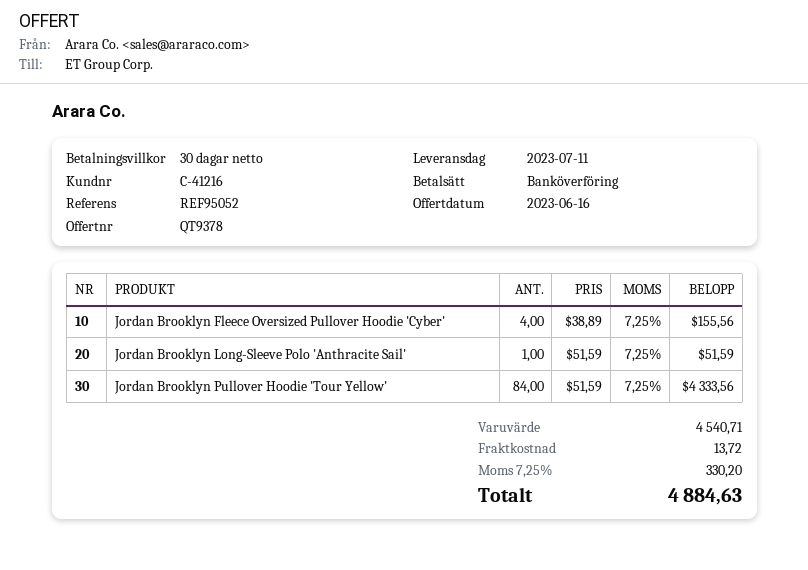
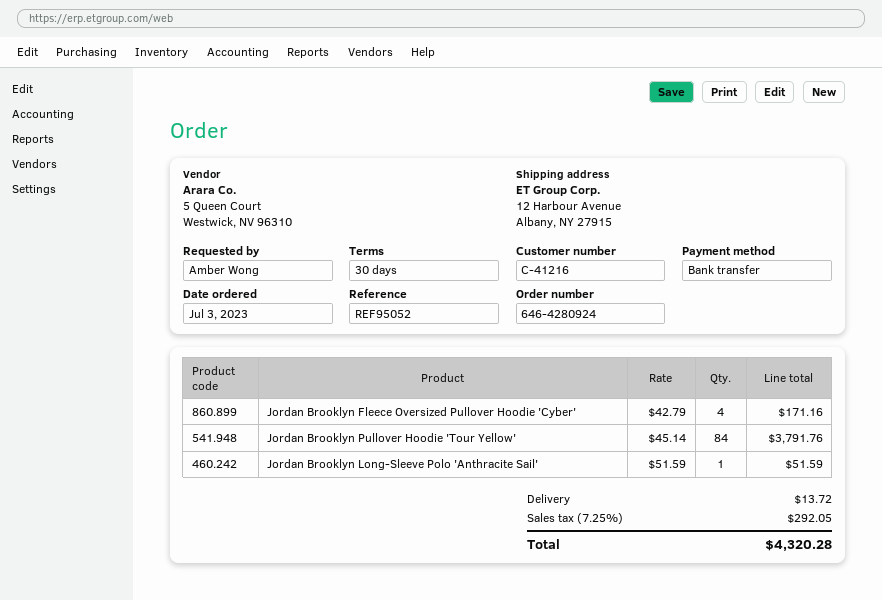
Jordan Brooklyn Fleece Oversized Pullover Hoodie 'Cyber': 4 x 38.89 = 155.56 -> 4 x 42.79 = 171.16
Jordan Brooklyn Pullover Hoodie 'Tour Yellow': 84 x 51.59 = 4333.56 -> 84 x 45.14 = 3791.76
tax: 7.25% = 330.20 -> 7.25% = 292.05
total: 4884.63 -> 4320.28

